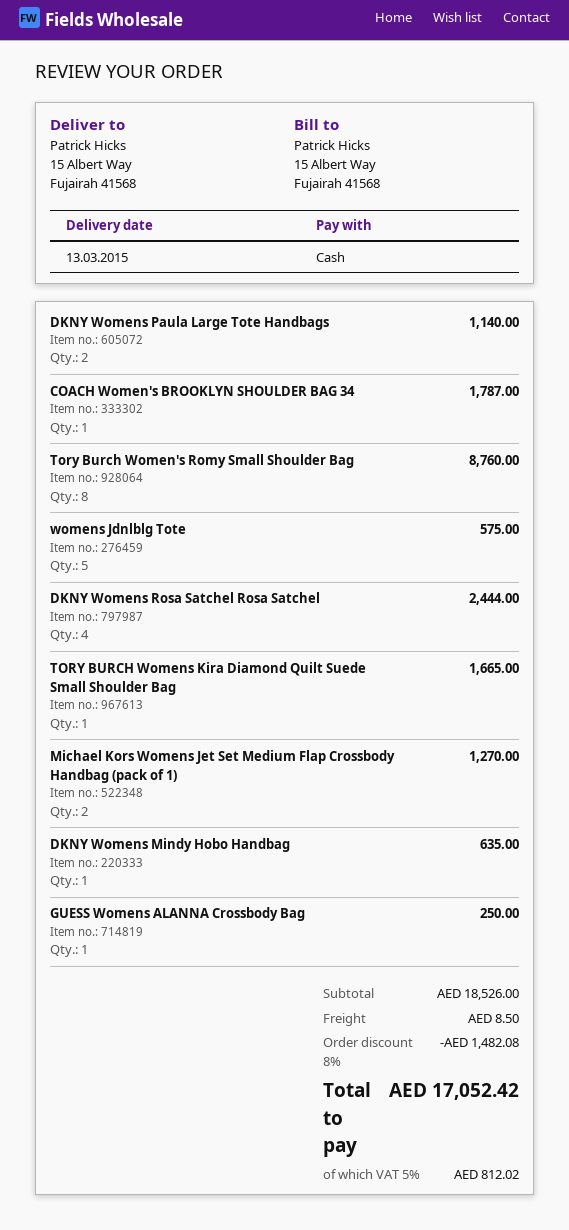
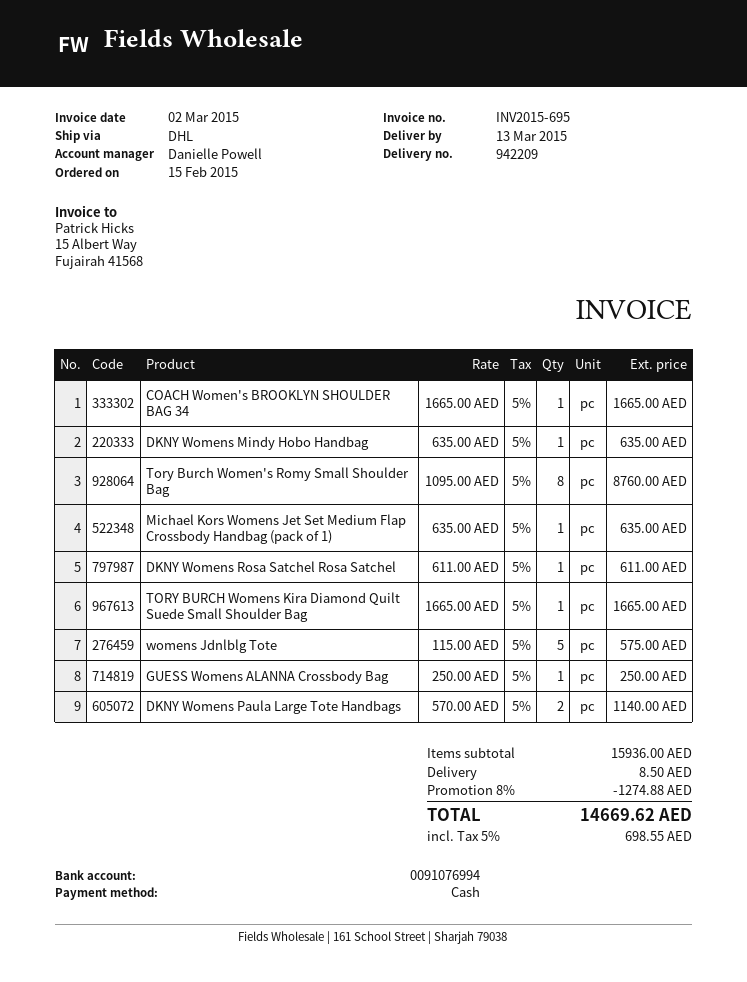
COACH Women's BROOKLYN SHOULDER BAG 34: 1 for 1787.00 -> 1 for 1665.00
DKNY Womens Rosa Satchel Rosa Satchel: 4 for 2444.00 -> 1 for 611.00
Michael Kors Womens Jet Set Medium Flap Crossbody Handbag (pack of 1): 2 for 1270.00 -> 1 for 635.00
subtotal: 18526.00 -> 15936.00
discount: 8% = 1482.08 -> 8% = 1274.88
tax: 5% = 812.02 -> 5% = 698.55
total: 17052.42 -> 14669.62

